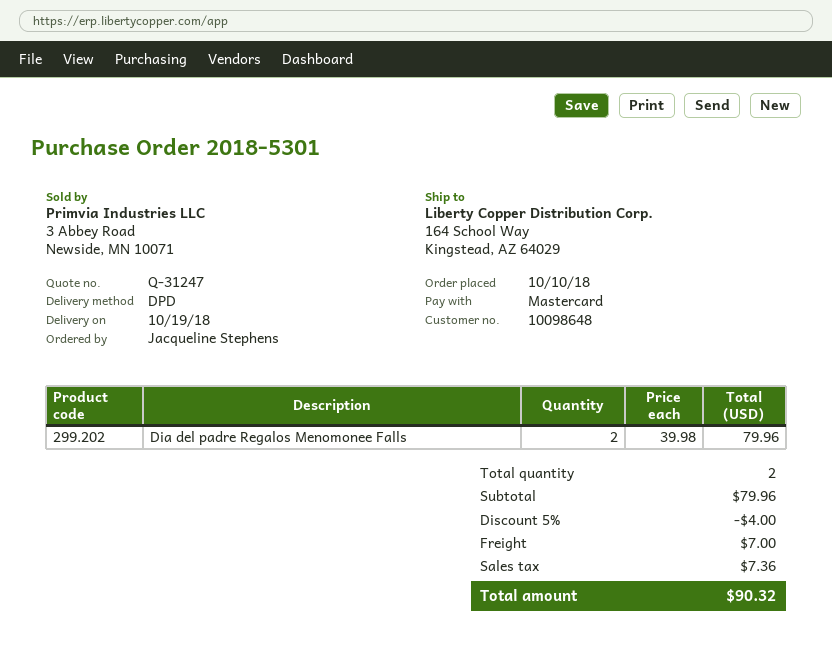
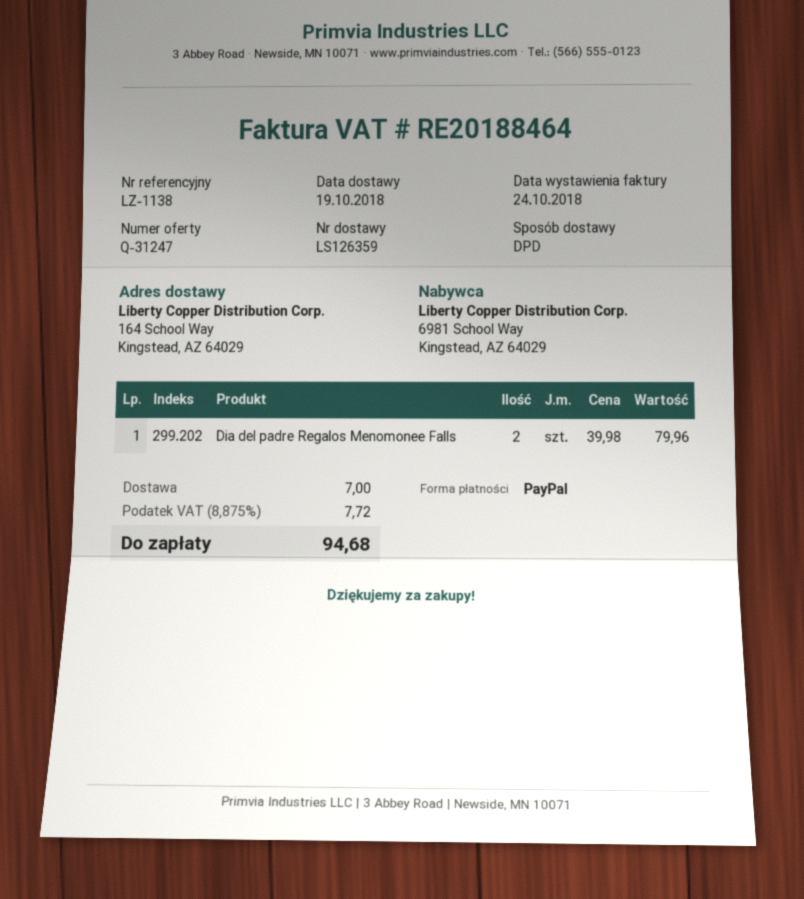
payment method: Mastercard -> PayPal
discount: 5% = 4.00 -> none
tax: 7.36 -> 7.72
total: 90.32 -> 94.68

